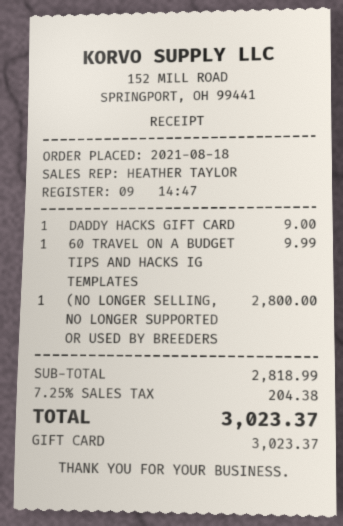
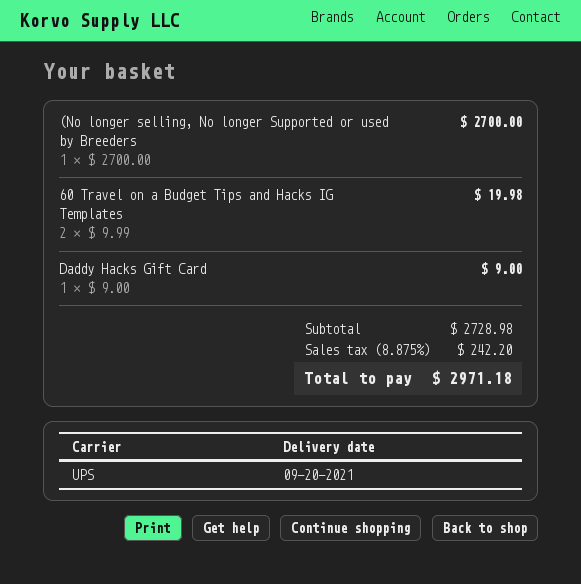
60 TRAVEL ON A BUDGET TIPS AND HACKS IG TEMPLATES: 1 for 9.99 -> 2 for 19.98
(NO LONGER SELLING, NO LONGER SUPPORTED OR USED BY BREEDERS: 1 for 2800.00 -> 1 for 2700.00
subtotal: 2818.99 -> 2728.98
tax: 7.25% = 204.38 -> 8.875% = 242.20
total: 3023.37 -> 2971.18

